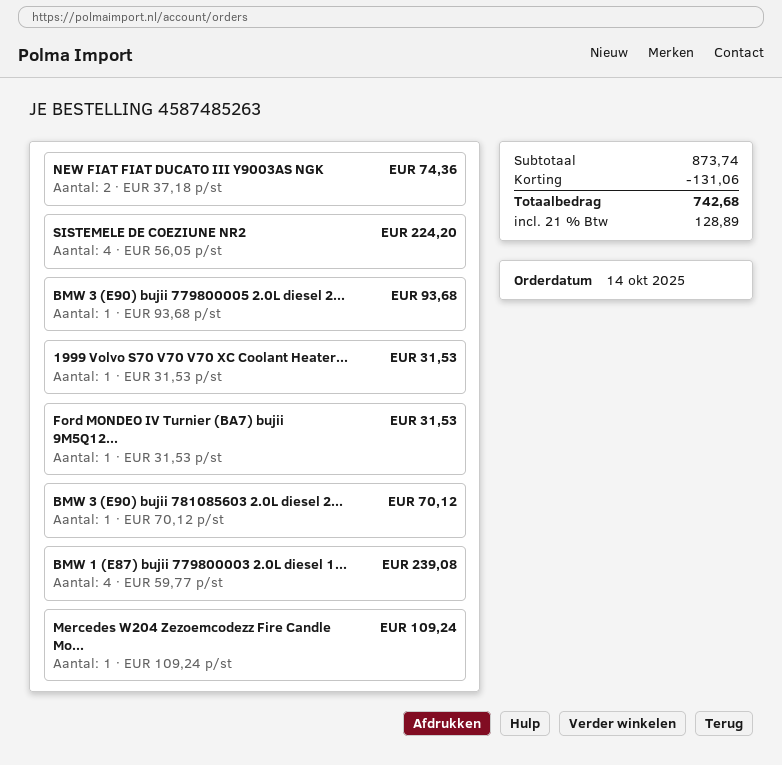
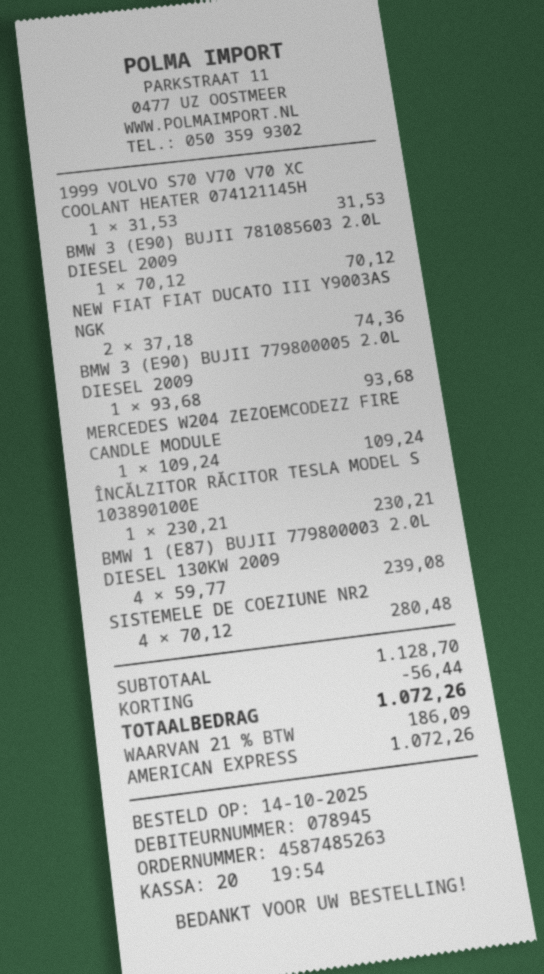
SISTEMELE DE COEZIUNE NR2: 4 x 56.05 = 224.20 -> 4 x 70.12 = 280.48
Ford MONDEO IV Turnier (BA7) bujii 9M5Q12...: 1 x 31.53 = 31.53 -> none
ÎNCĂLZITOR RĂCITOR TESLA MODEL S 103890100E: none -> 1 x 230.21 = 230.21
subtotal: 873.74 -> 1128.70
discount: 131.06 -> 56.44
tax: 21% = 128.89 -> 21% = 186.09
total: 742.68 -> 1072.26

